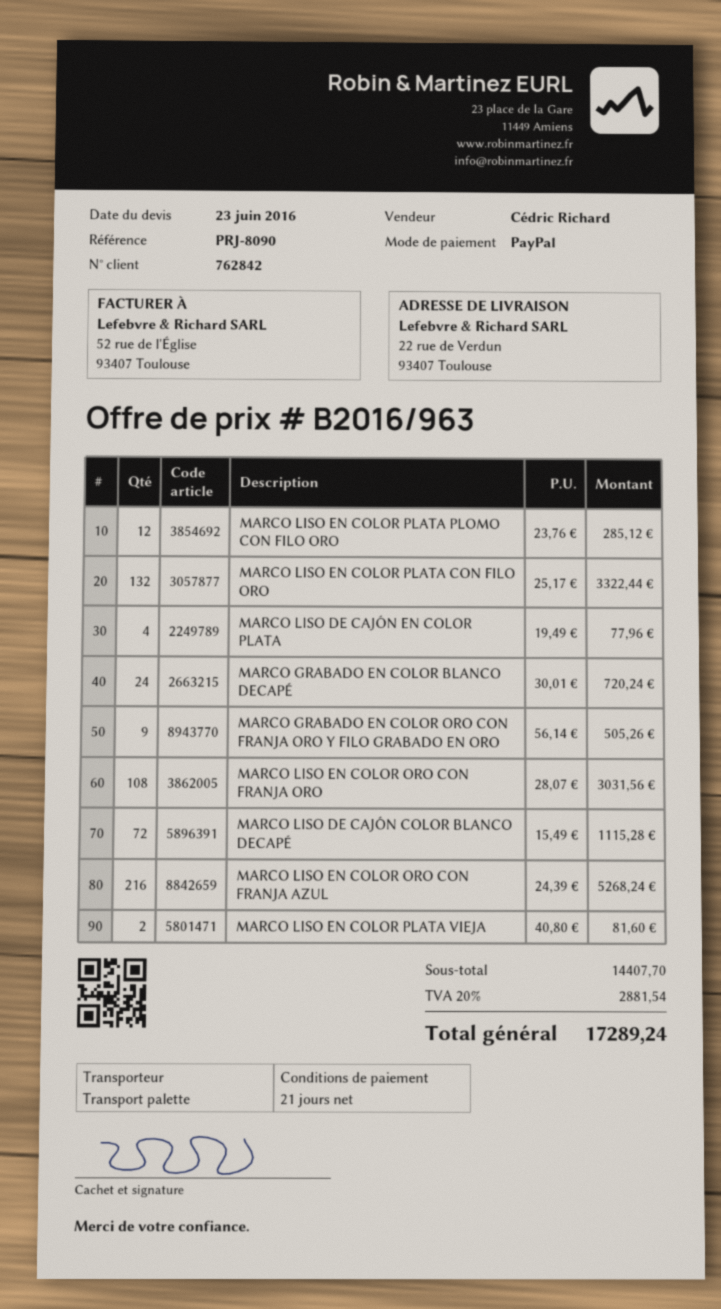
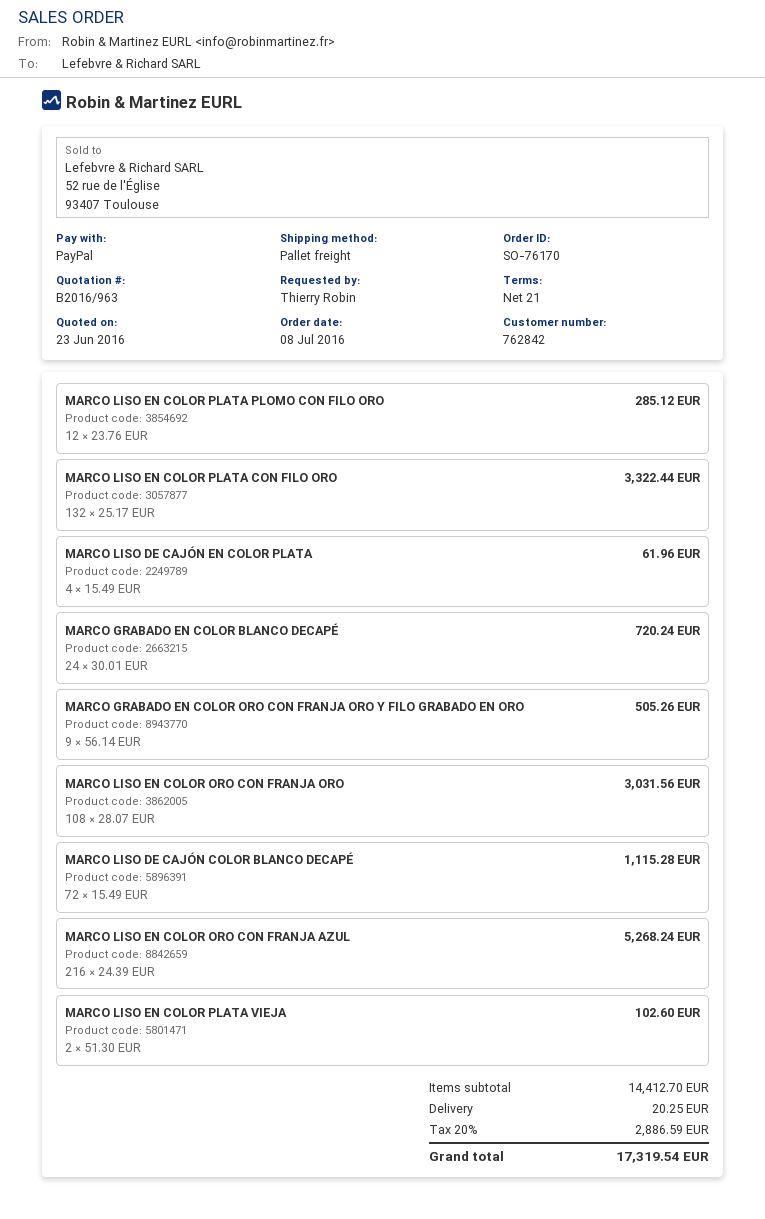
MARCO LISO DE CAJÓN EN COLOR PLATA: 4 x 19.49 = 77.96 -> 4 x 15.49 = 61.96
MARCO LISO EN COLOR PLATA VIEJA: 2 x 40.80 = 81.60 -> 2 x 51.30 = 102.60
subtotal: 14407.70 -> 14412.70
shipping: none -> 20.25
tax: 20% = 2881.54 -> 20% = 2886.59
total: 17289.24 -> 17319.54

